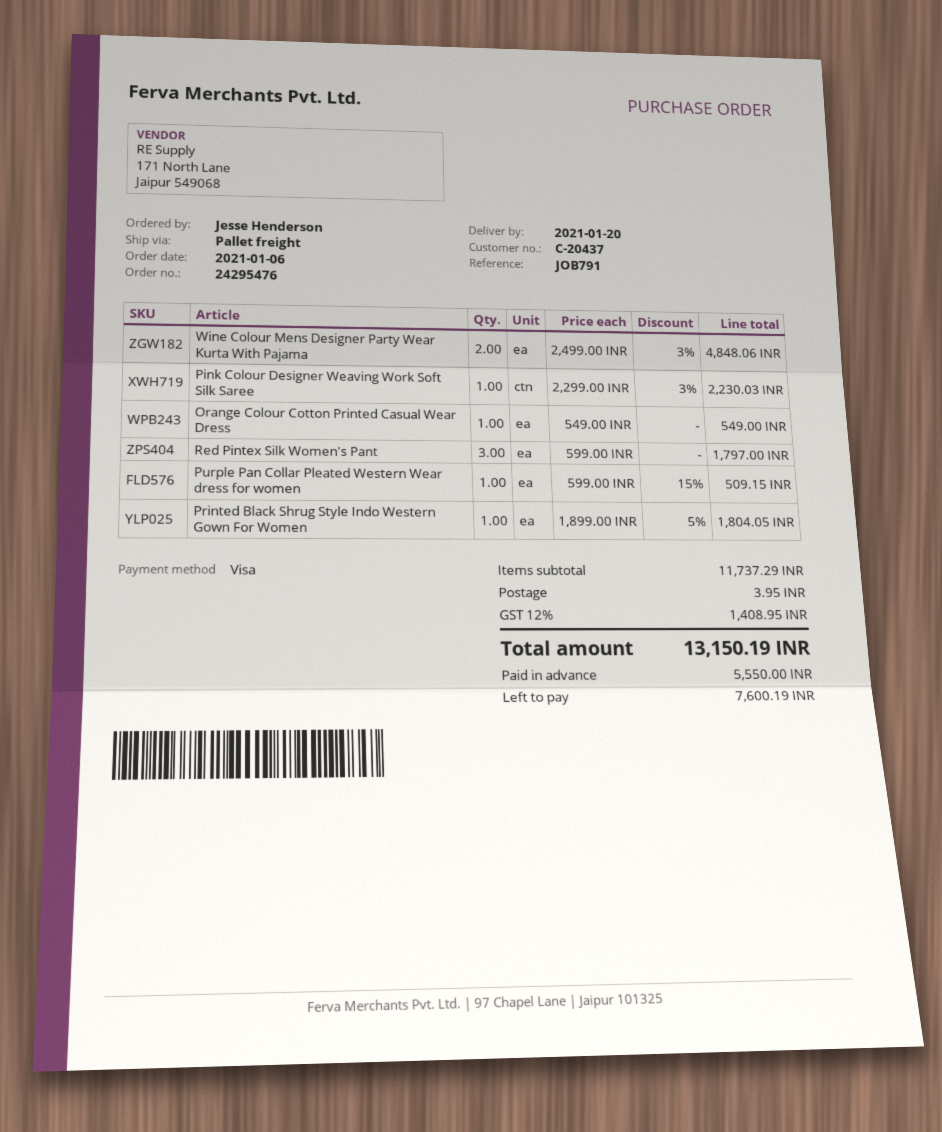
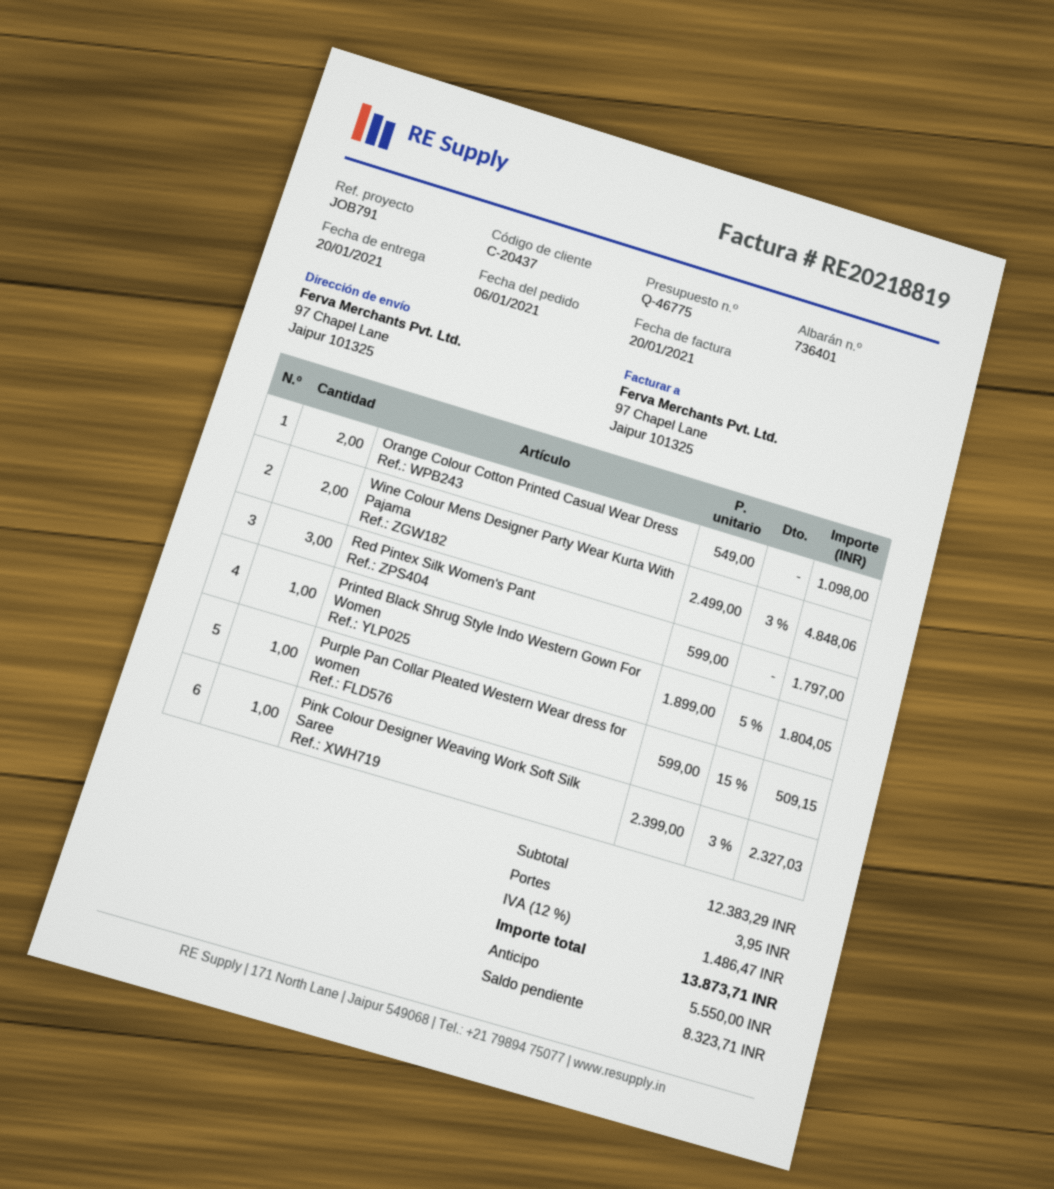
Pink Colour Designer Weaving Work Soft Silk Saree: 1 x 2299.00 - 3% = 2230.03 -> 1 x 2399.00 - 3% = 2327.03
Orange Colour Cotton Printed Casual Wear Dress: 1 x 549.00 = 549.00 -> 2 x 549.00 = 1098.00
subtotal: 11737.29 -> 12383.29
tax: 12% = 1408.95 -> 12% = 1486.47
total: 13150.19 -> 13873.71
balance: 7600.19 -> 8323.71

